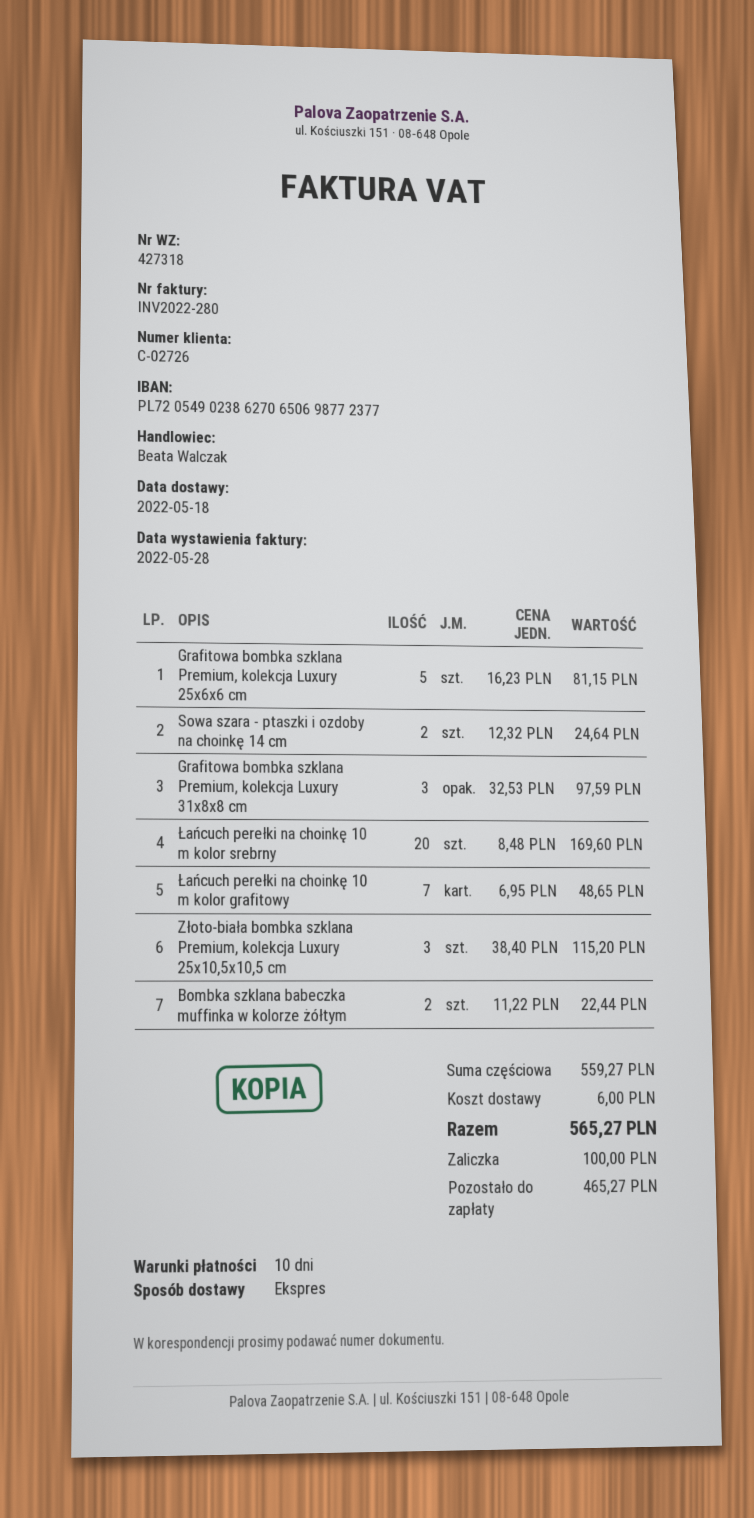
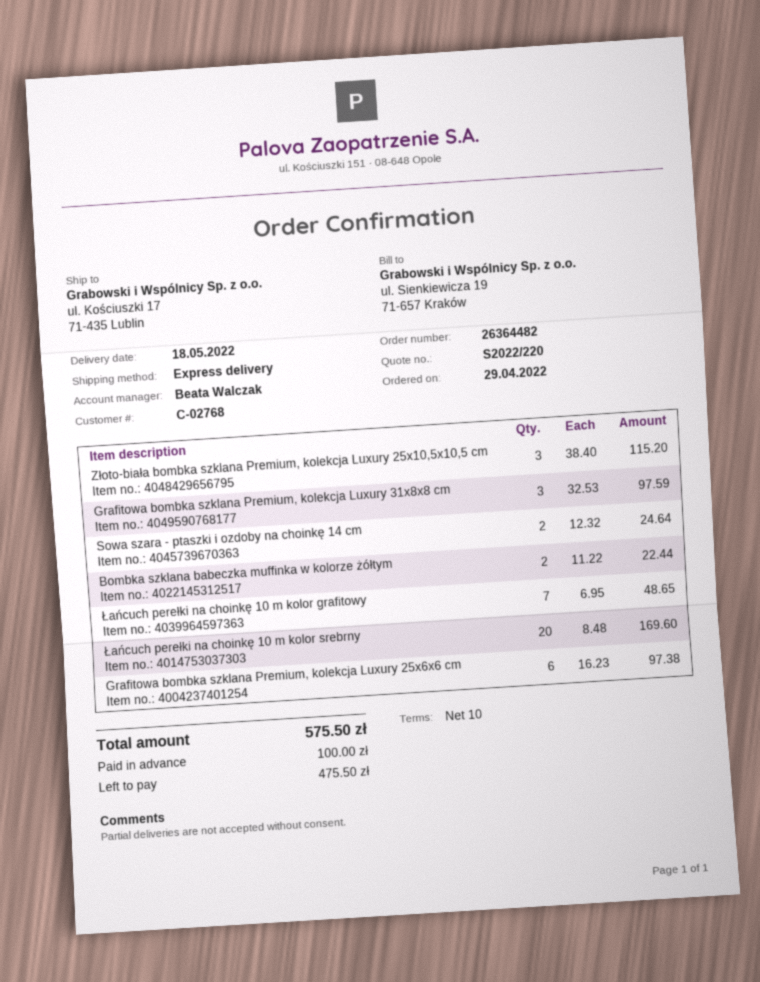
customer number: C-02726 -> C-02768
Grafitowa bombka szklana Premium, kolekcja Luxury 25x6x6 cm: 5 x 16.23 = 81.15 -> 6 x 16.23 = 97.38
shipping: 6.00 -> none
total: 565.27 -> 575.50
balance: 465.27 -> 475.50

